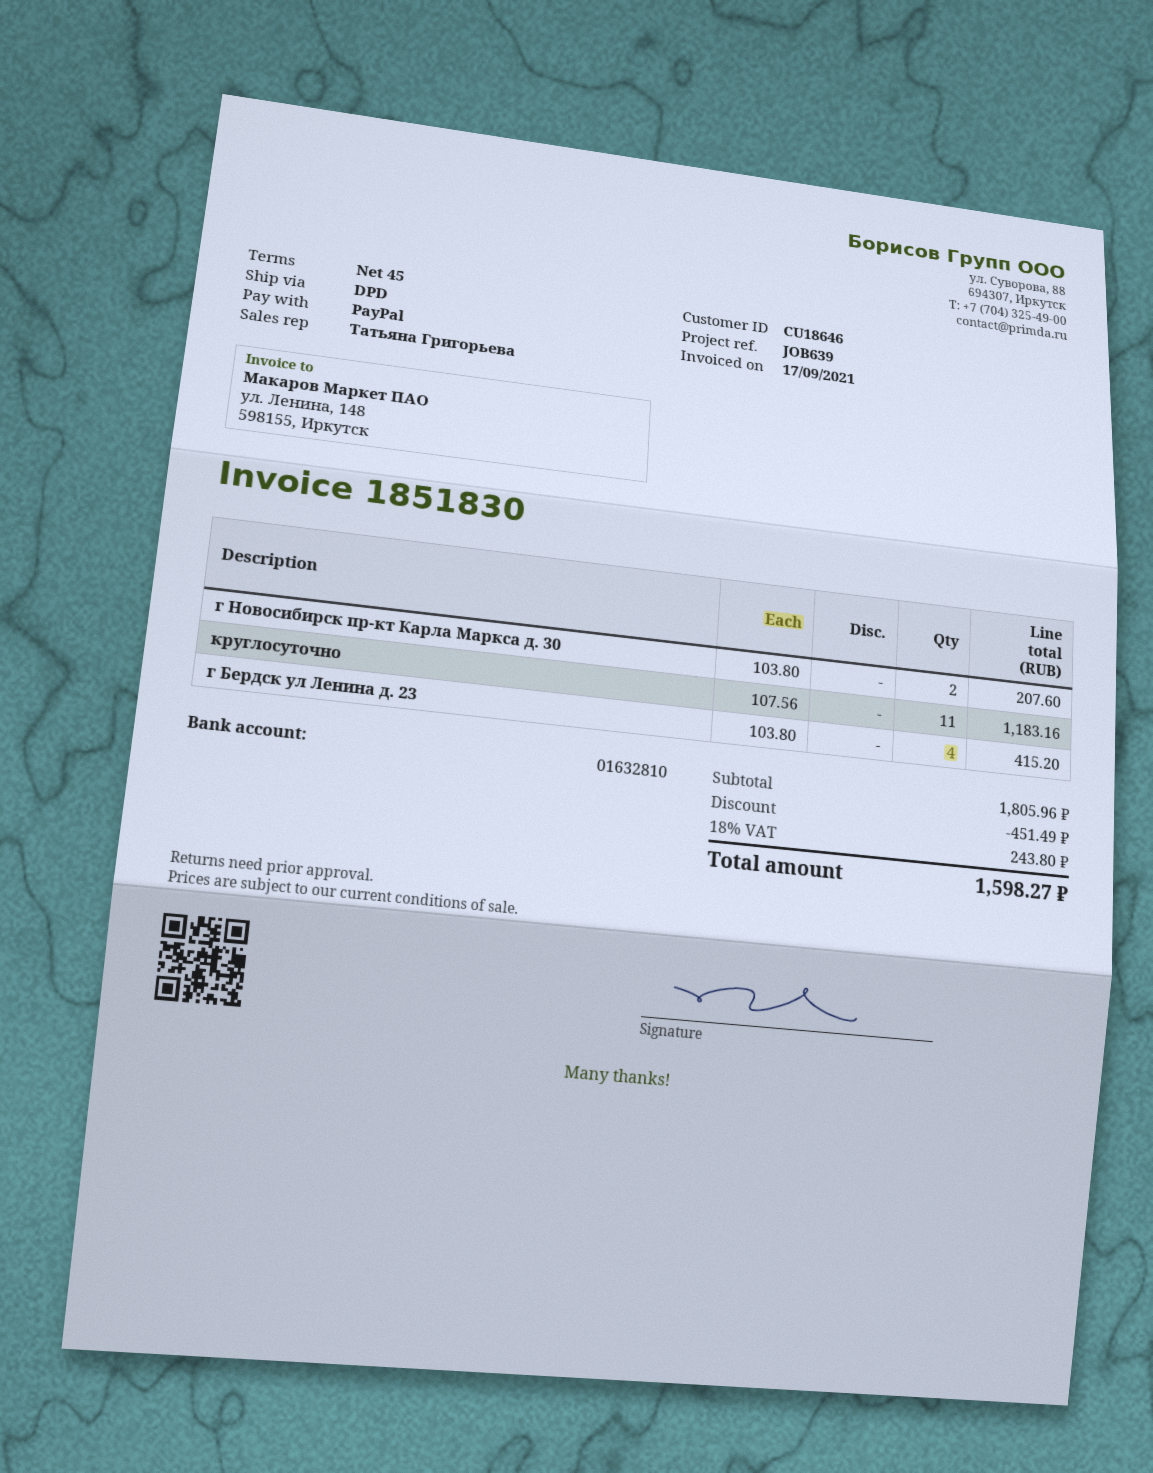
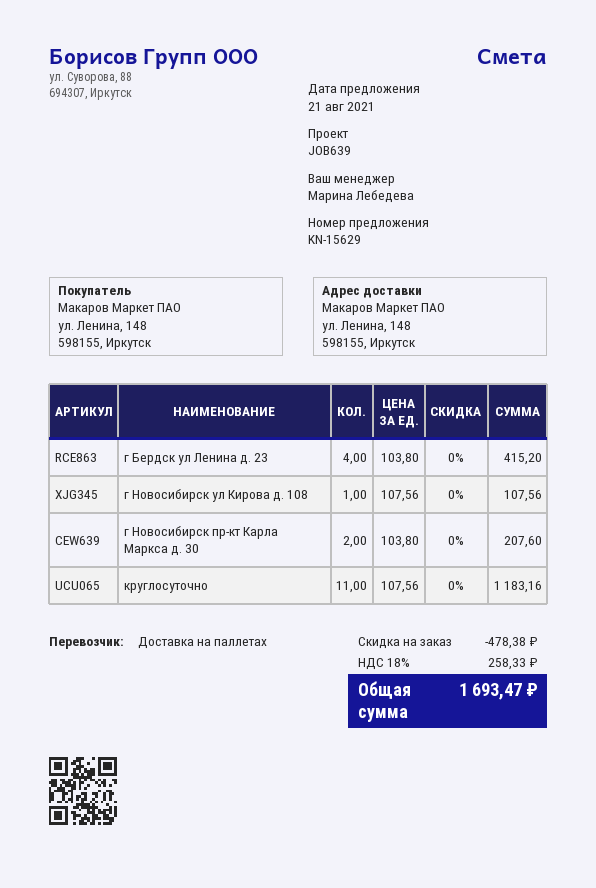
sales rep: Татьяна Григорьева -> Марина Лебедева
shipping method: DPD -> pallet freight
г Новосибирск ул Кирова д. 108: none -> 1 x 107.56 = 107.56
discount: 451.49 -> 478.38
tax: 18% = 243.80 -> 18% = 258.33
total: 1598.27 -> 1693.47

